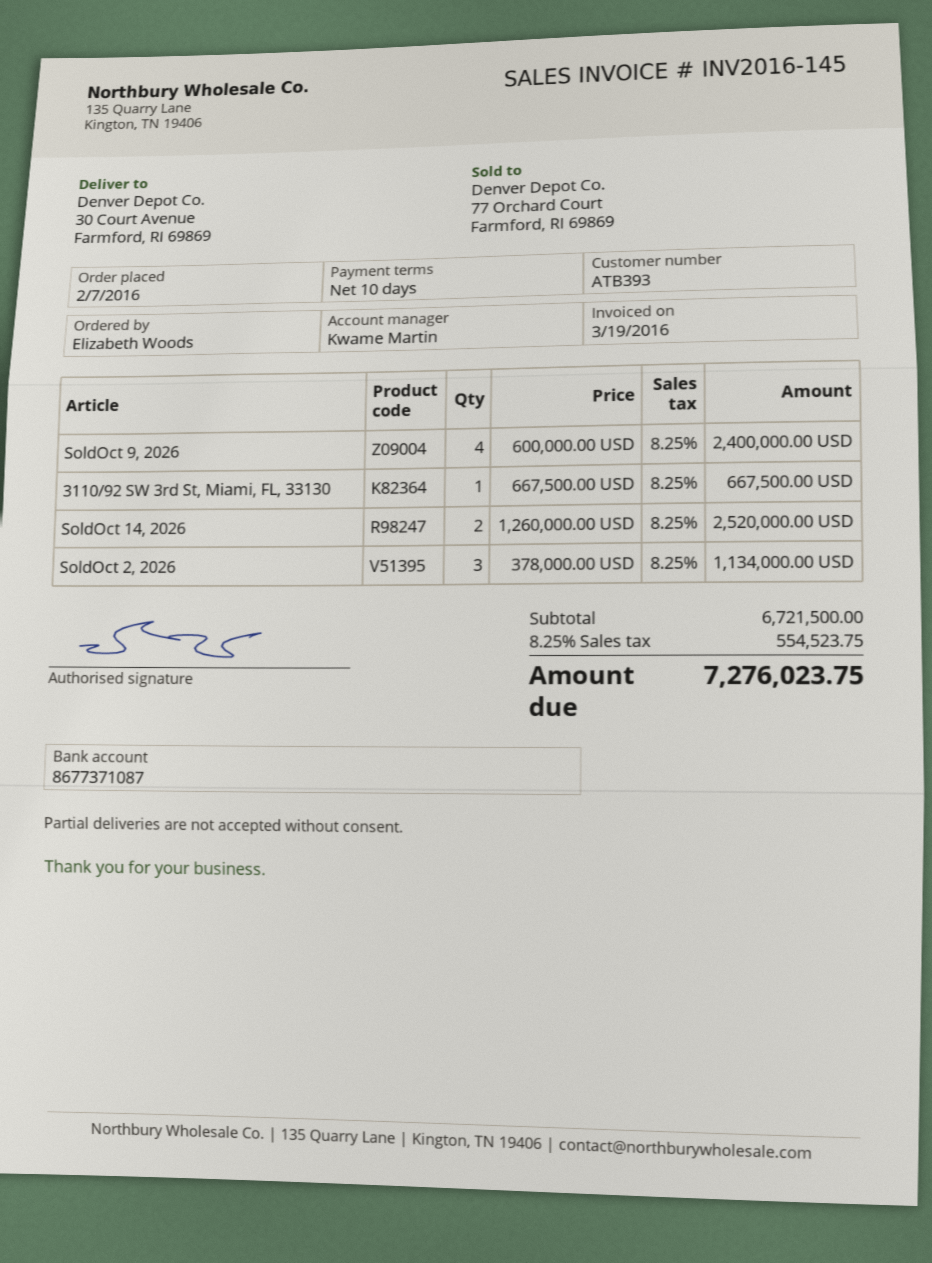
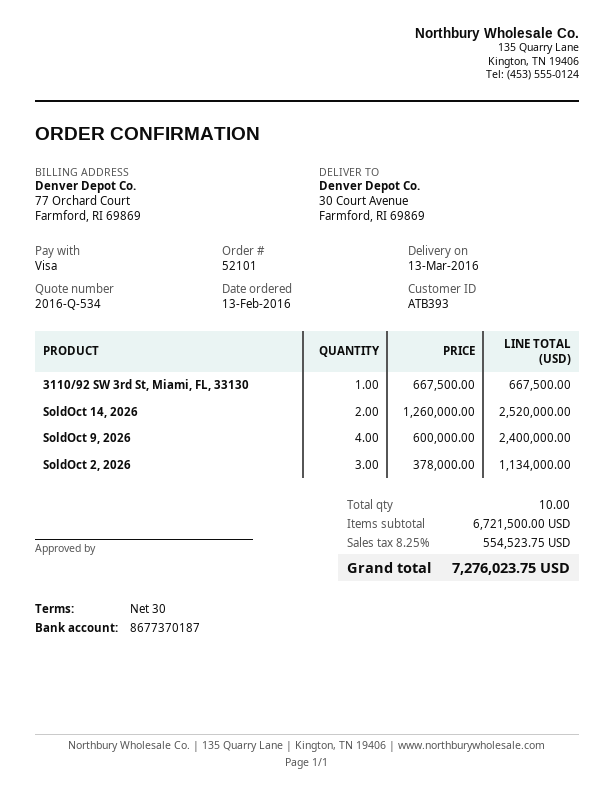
order date: 2016-02-07 -> 2016-02-13
payment terms: 10 days -> 30 days
bank account: 8677371087 -> 8677370187

